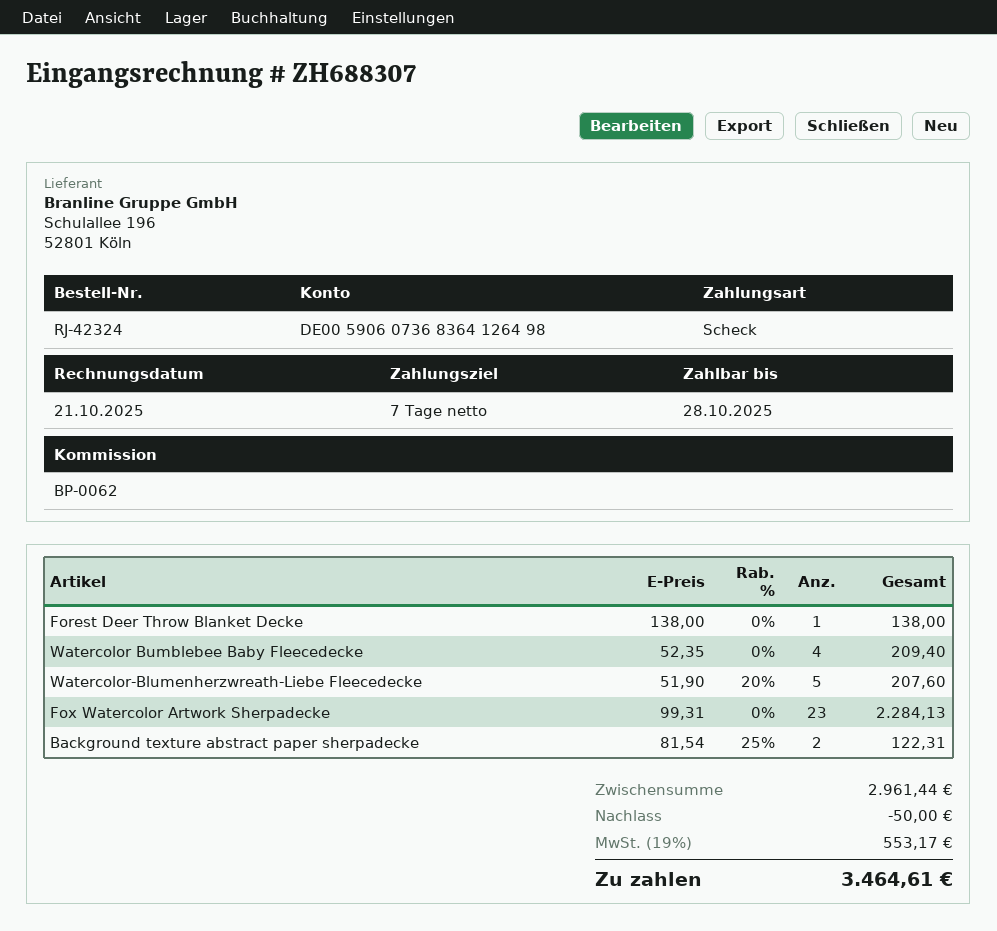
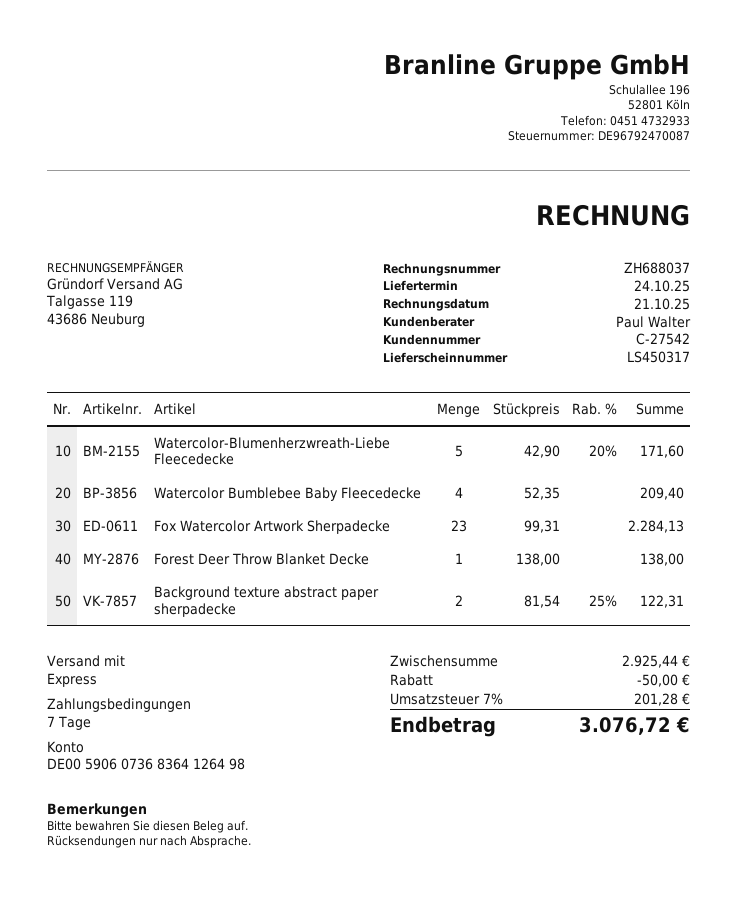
invoice number: ZH688307 -> ZH688037
Watercolor-Blumenherzwreath-Liebe Fleecedecke: 5 x 51.90 - 20% = 207.60 -> 5 x 42.90 - 20% = 171.60
subtotal: 2961.44 -> 2925.44
tax: 19% = 553.17 -> 7% = 201.28
total: 3464.61 -> 3076.72

